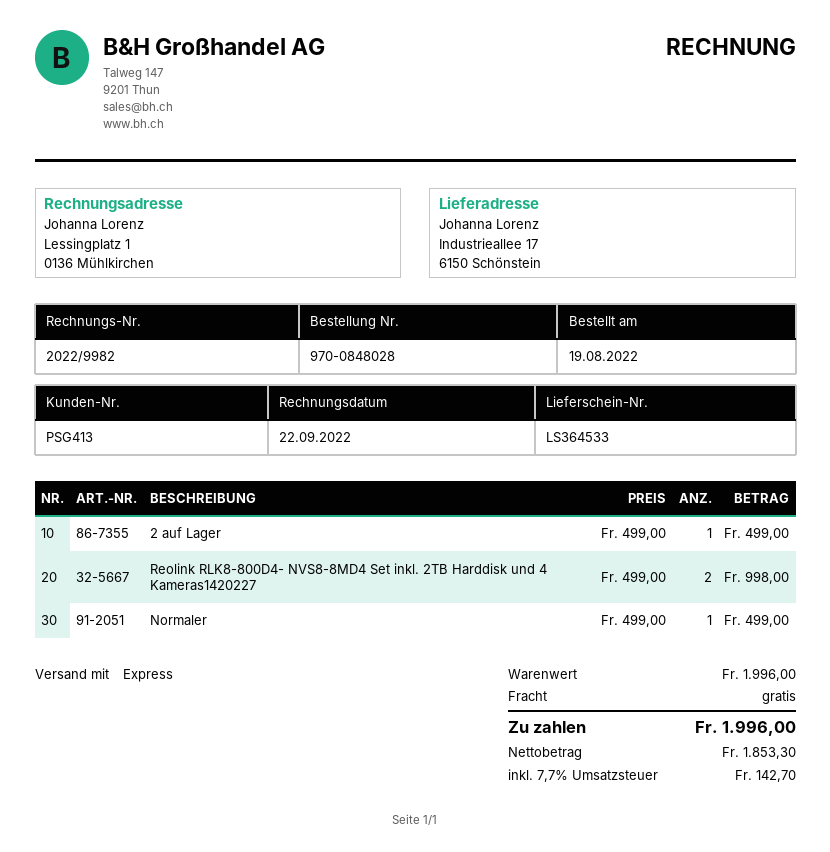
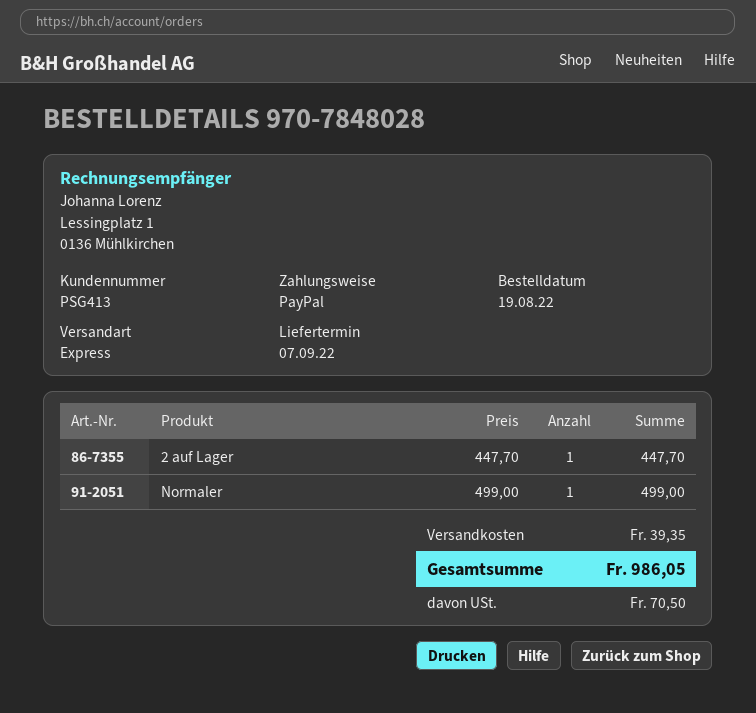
order number: 970-0848028 -> 970-7848028
2 auf Lager: 1 x 499.00 = 499.00 -> 1 x 447.70 = 447.70
Reolink RLK8-800D4- NVS8-8MD4 Set inkl. 2TB Harddisk und 4 Kameras1420227: 2 x 499.00 = 998.00 -> none
shipping: 0.00 -> 39.35
tax: 142.70 -> 70.50
total: 1996.00 -> 986.05

